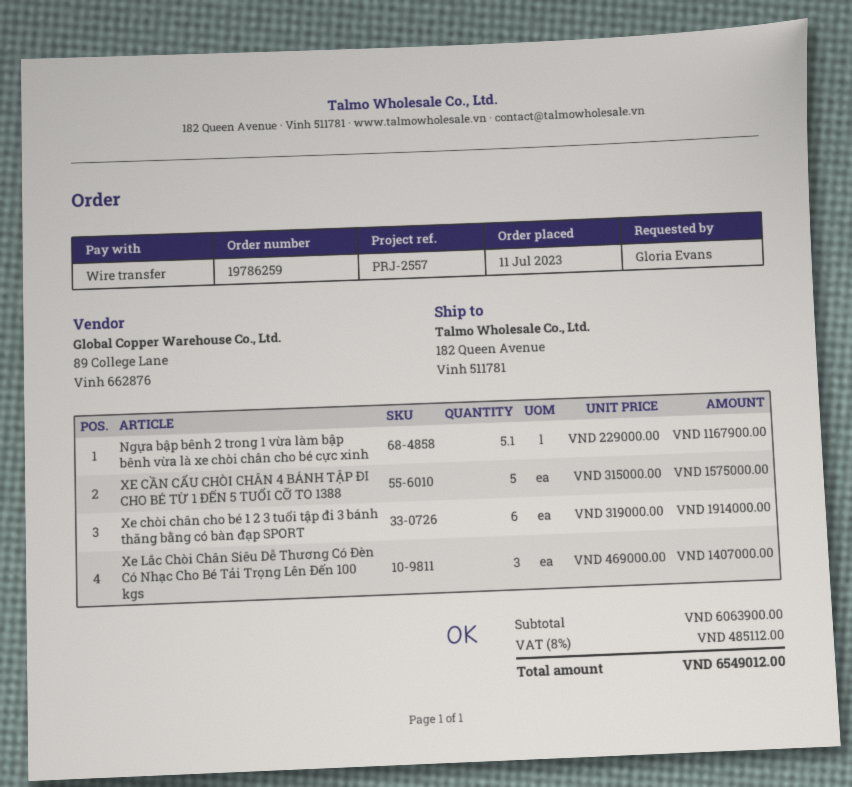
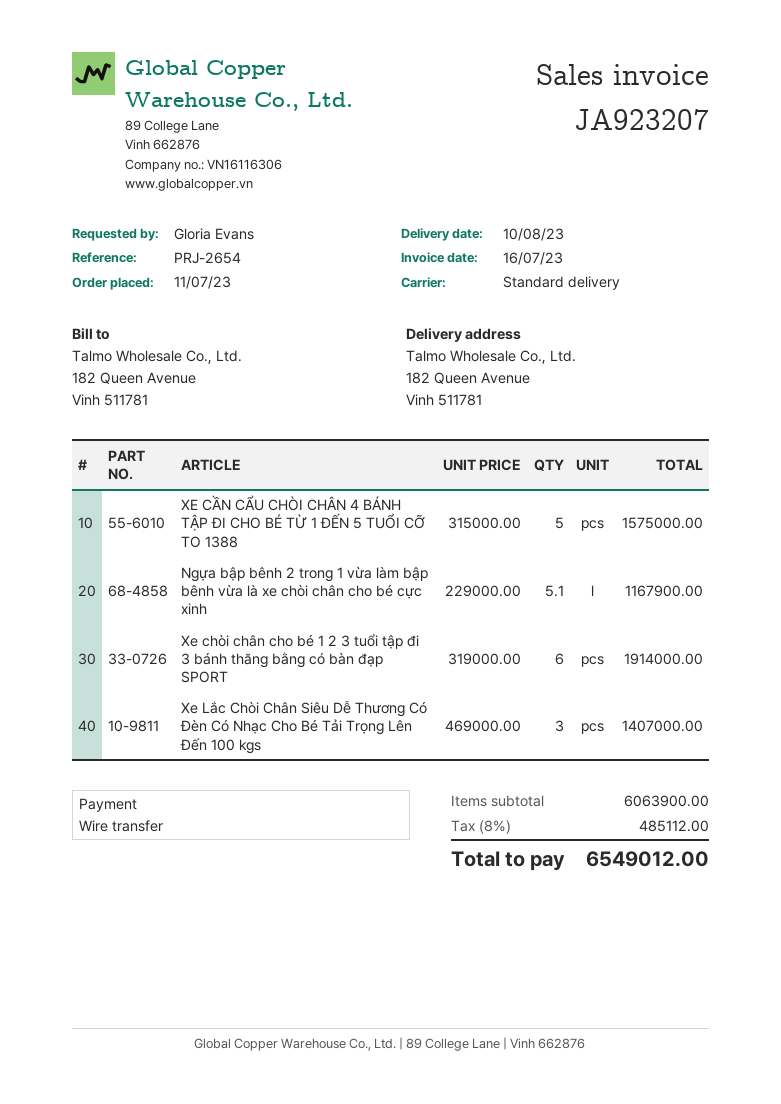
reference: PRJ-2557 -> PRJ-2654

